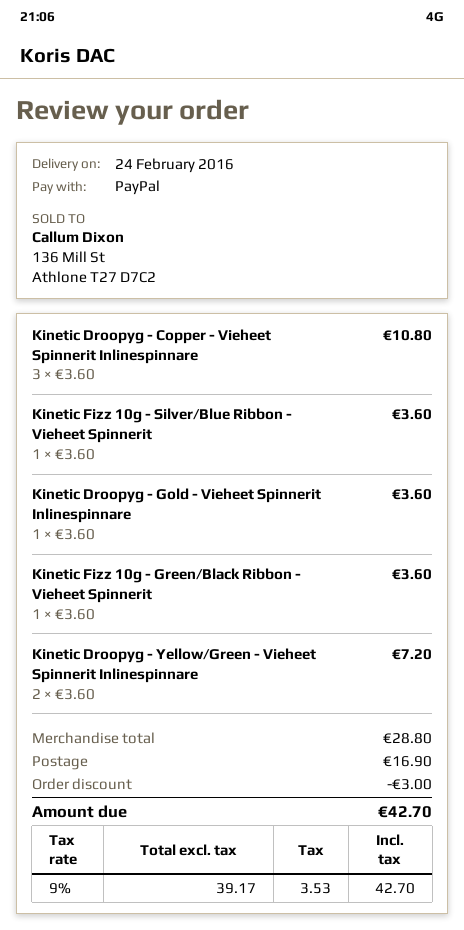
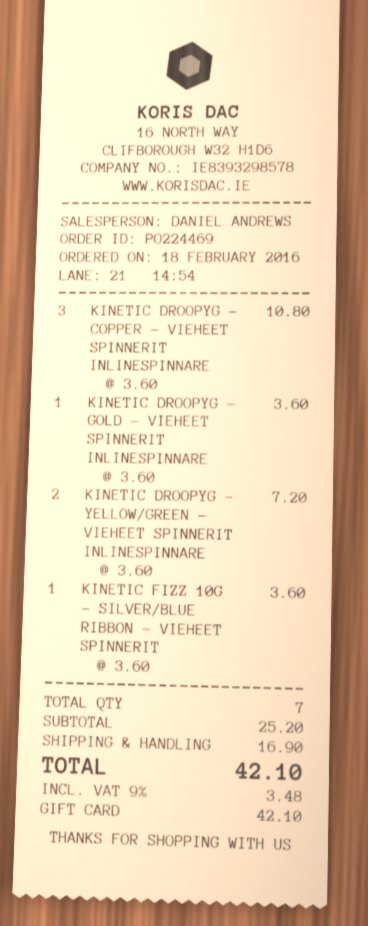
payment method: PayPal -> gift card
Kinetic Fizz 10g - Green/Black Ribbon - Vieheet Spinnerit: 1 x 3.60 = 3.60 -> none
subtotal: 28.80 -> 25.20
discount: 3.00 -> none
tax: 9% = 3.53 -> 9% = 3.48
total: 42.70 -> 42.10

